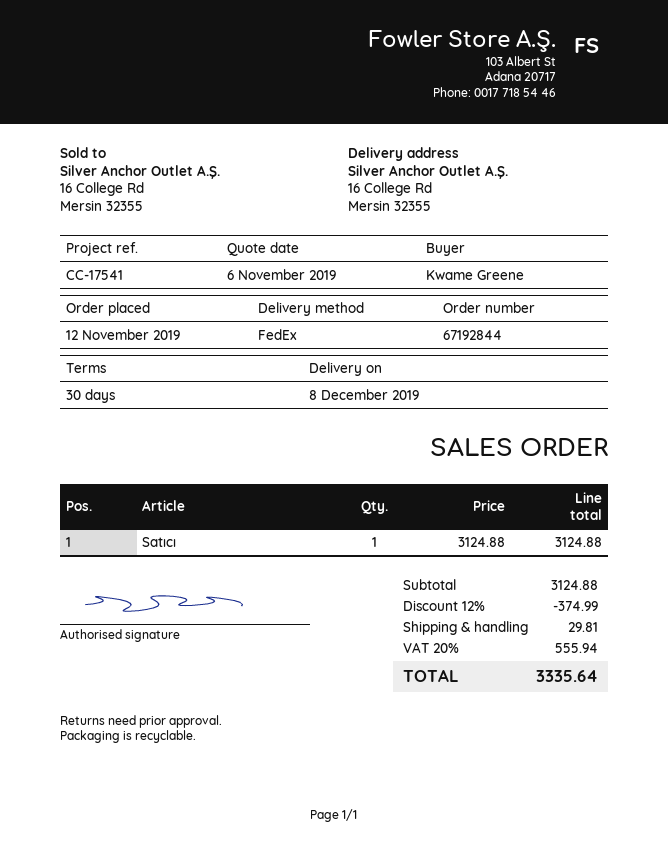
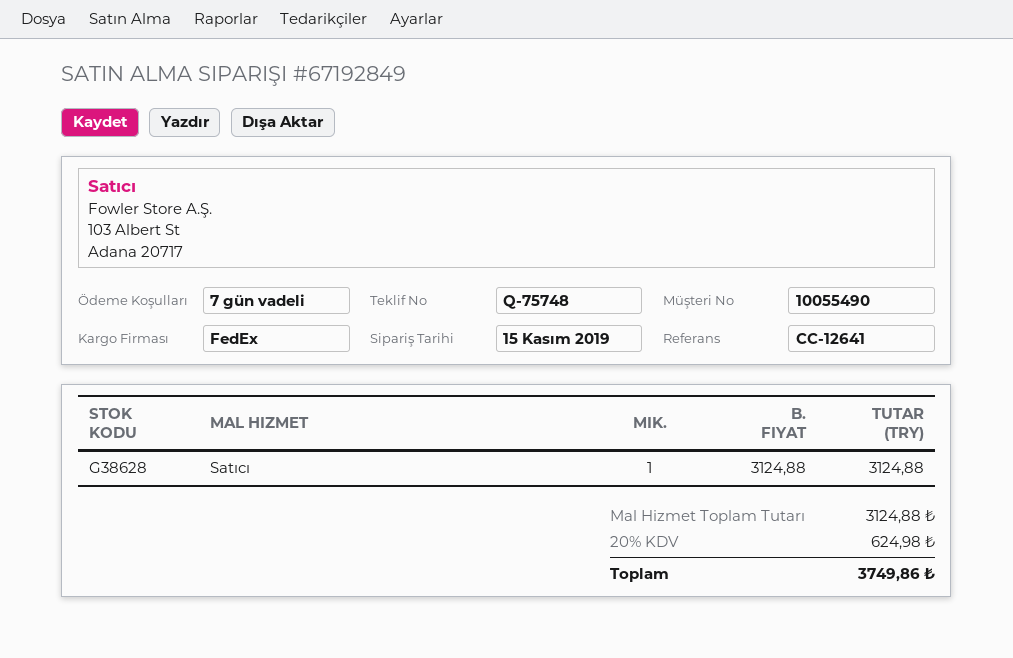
order number: 67192844 -> 67192849
order date: 2019-11-12 -> 2019-11-15
payment terms: 30 days -> 7 days
reference: CC-17541 -> CC-12641
discount: 12% = 374.99 -> none
shipping: 29.81 -> none
tax: 20% = 555.94 -> 20% = 624.98
total: 3335.64 -> 3749.86

